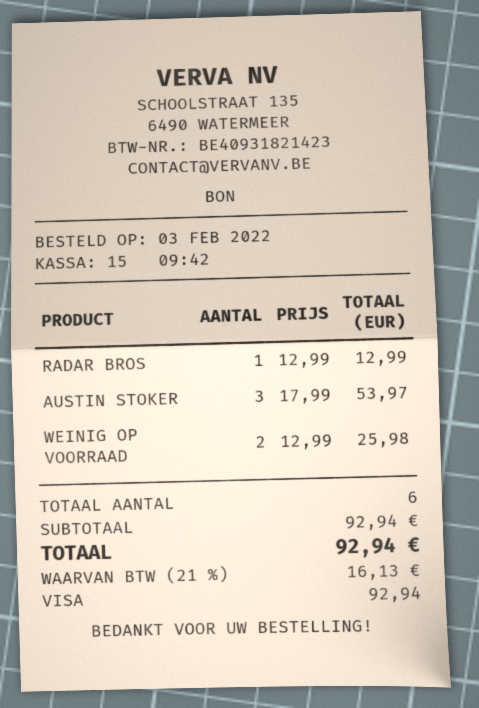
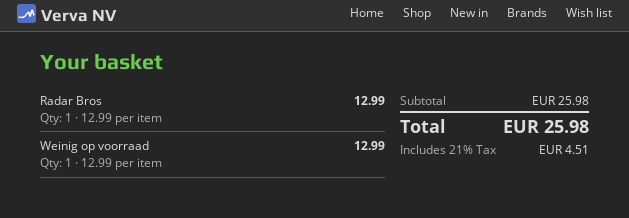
AUSTIN STOKER: 3 x 17.99 = 53.97 -> none
WEINIG OP VOORRAAD: 2 x 12.99 = 25.98 -> 1 x 12.99 = 12.99
subtotal: 92.94 -> 25.98
tax: 21% = 16.13 -> 21% = 4.51
total: 92.94 -> 25.98

